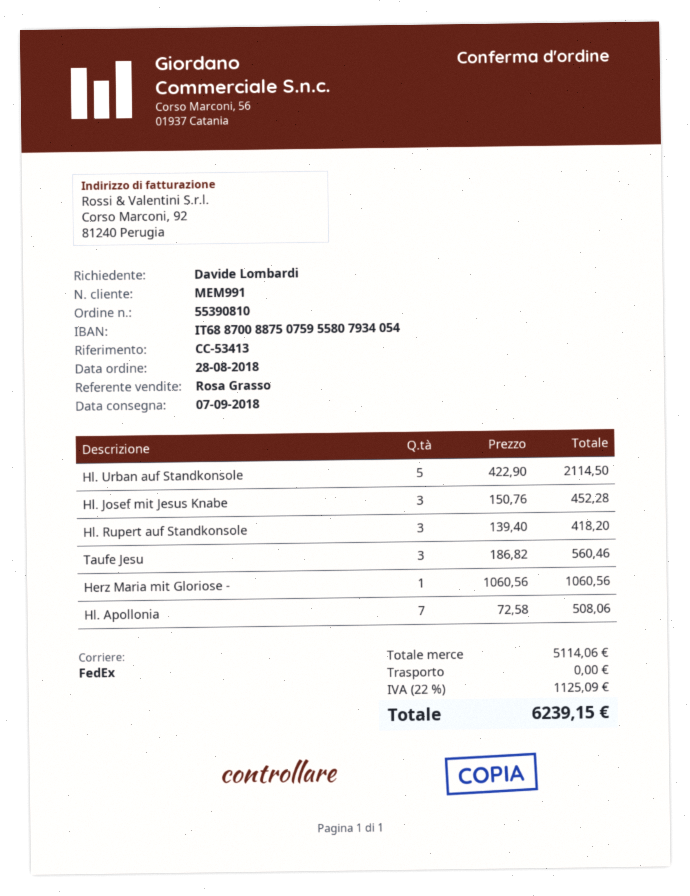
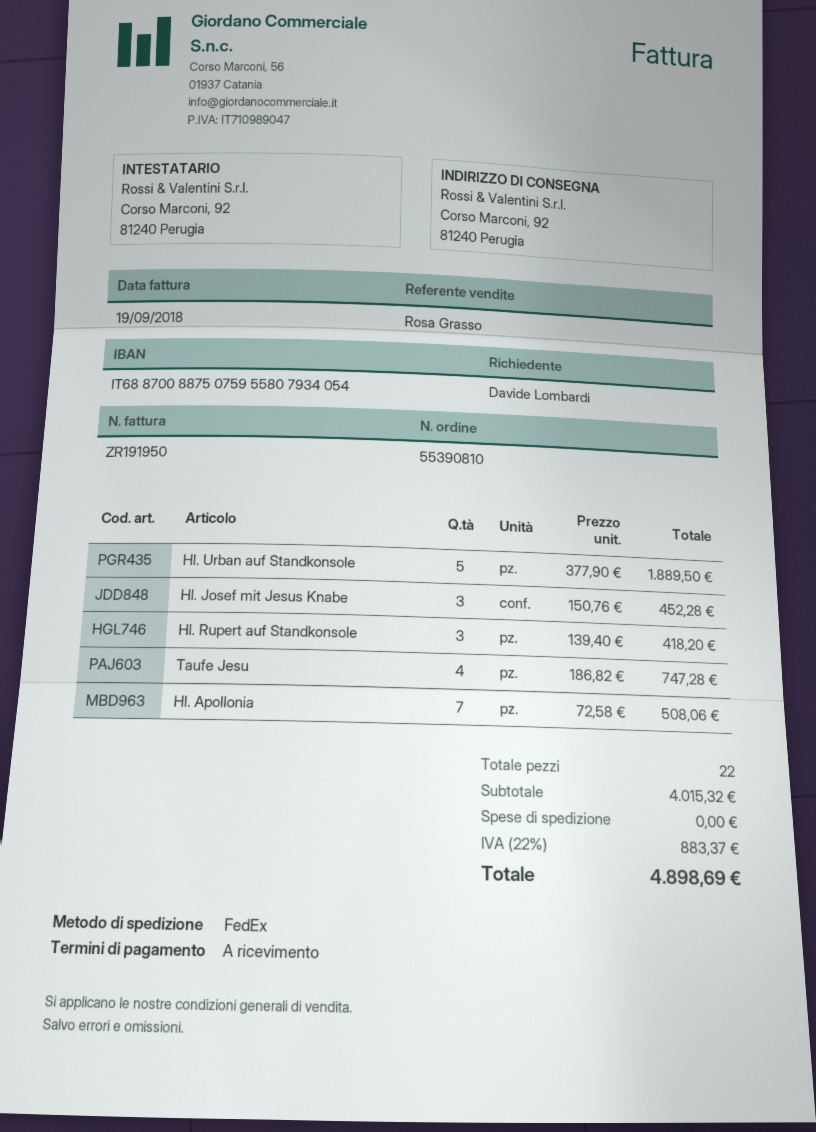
Hl. Urban auf Standkonsole: 5 x 422.90 = 2114.50 -> 5 x 377.90 = 1889.50
Taufe Jesu: 3 x 186.82 = 560.46 -> 4 x 186.82 = 747.28
Herz Maria mit Gloriose -: 1 x 1060.56 = 1060.56 -> none
subtotal: 5114.06 -> 4015.32
tax: 22% = 1125.09 -> 22% = 883.37
total: 6239.15 -> 4898.69

